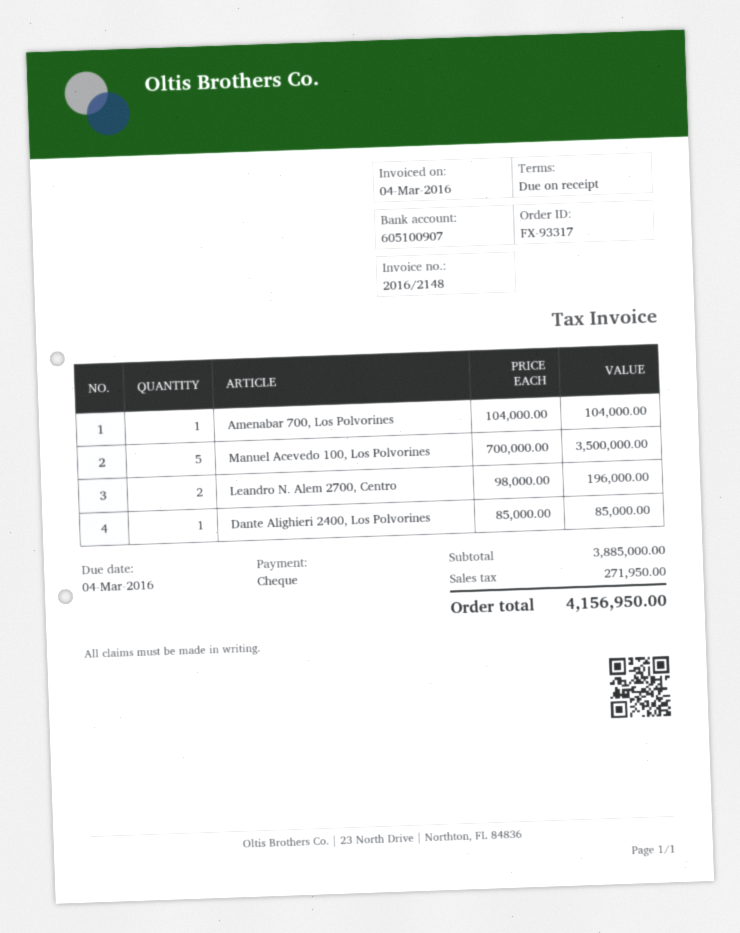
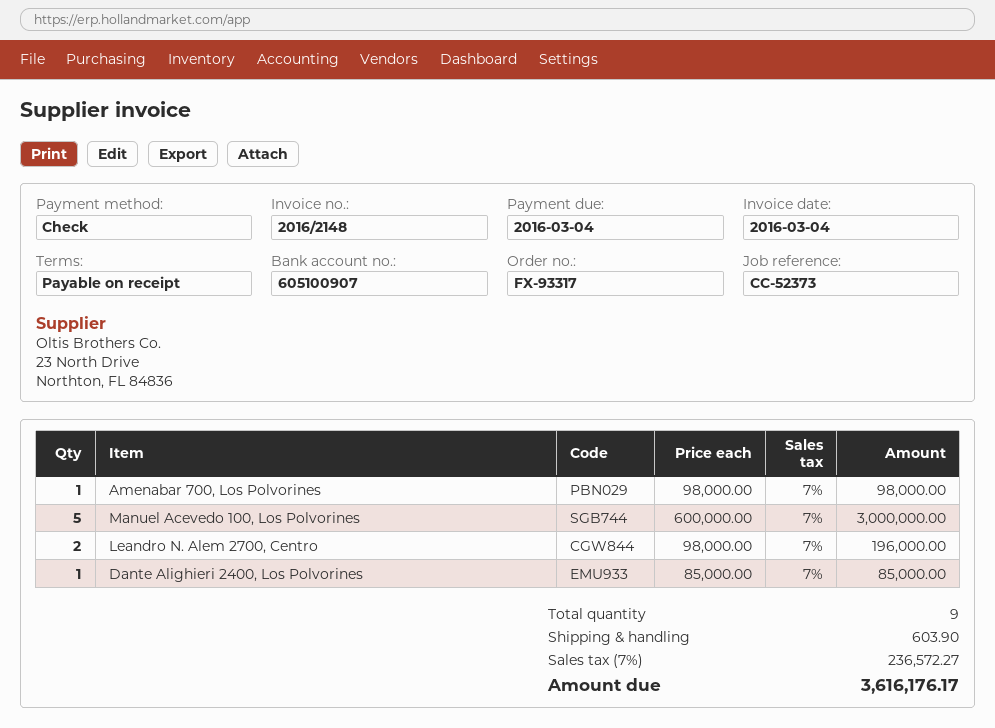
Amenabar 700, Los Polvorines: 1 x 104000.00 = 104000.00 -> 1 x 98000.00 = 98000.00
Manuel Acevedo 100, Los Polvorines: 5 x 700000.00 = 3500000.00 -> 5 x 600000.00 = 3000000.00
shipping: none -> 603.90
tax: 271950.00 -> 236572.27
total: 4156950.00 -> 3616176.17

